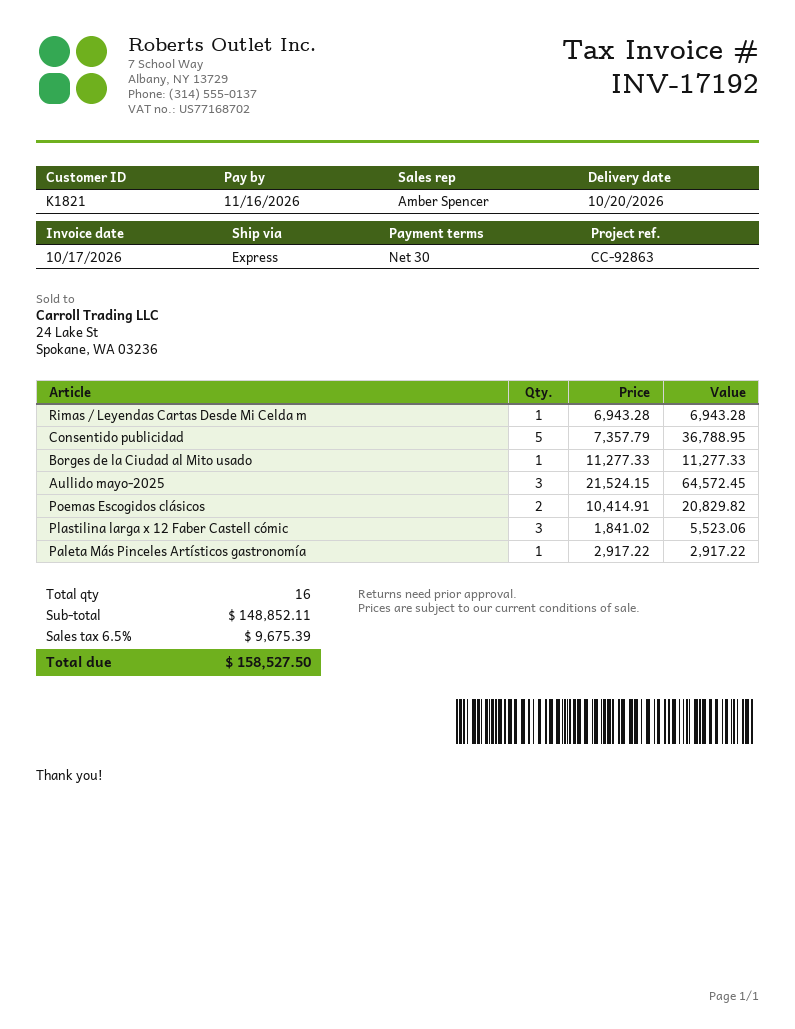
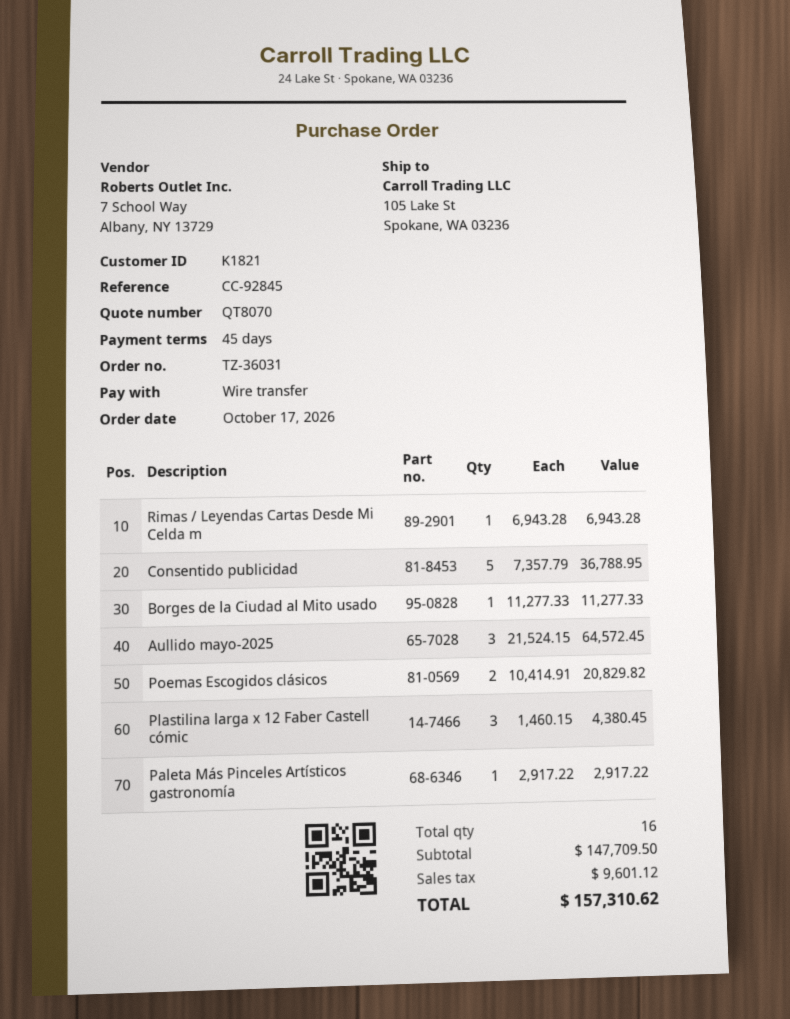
payment terms: 30 days -> 45 days
reference: CC-92863 -> CC-92845
Plastilina larga x 12 Faber Castell cómic: 3 x 1841.02 = 5523.06 -> 3 x 1460.15 = 4380.45
subtotal: 148852.11 -> 147709.50
tax: 9675.39 -> 9601.12
total: 158527.50 -> 157310.62

